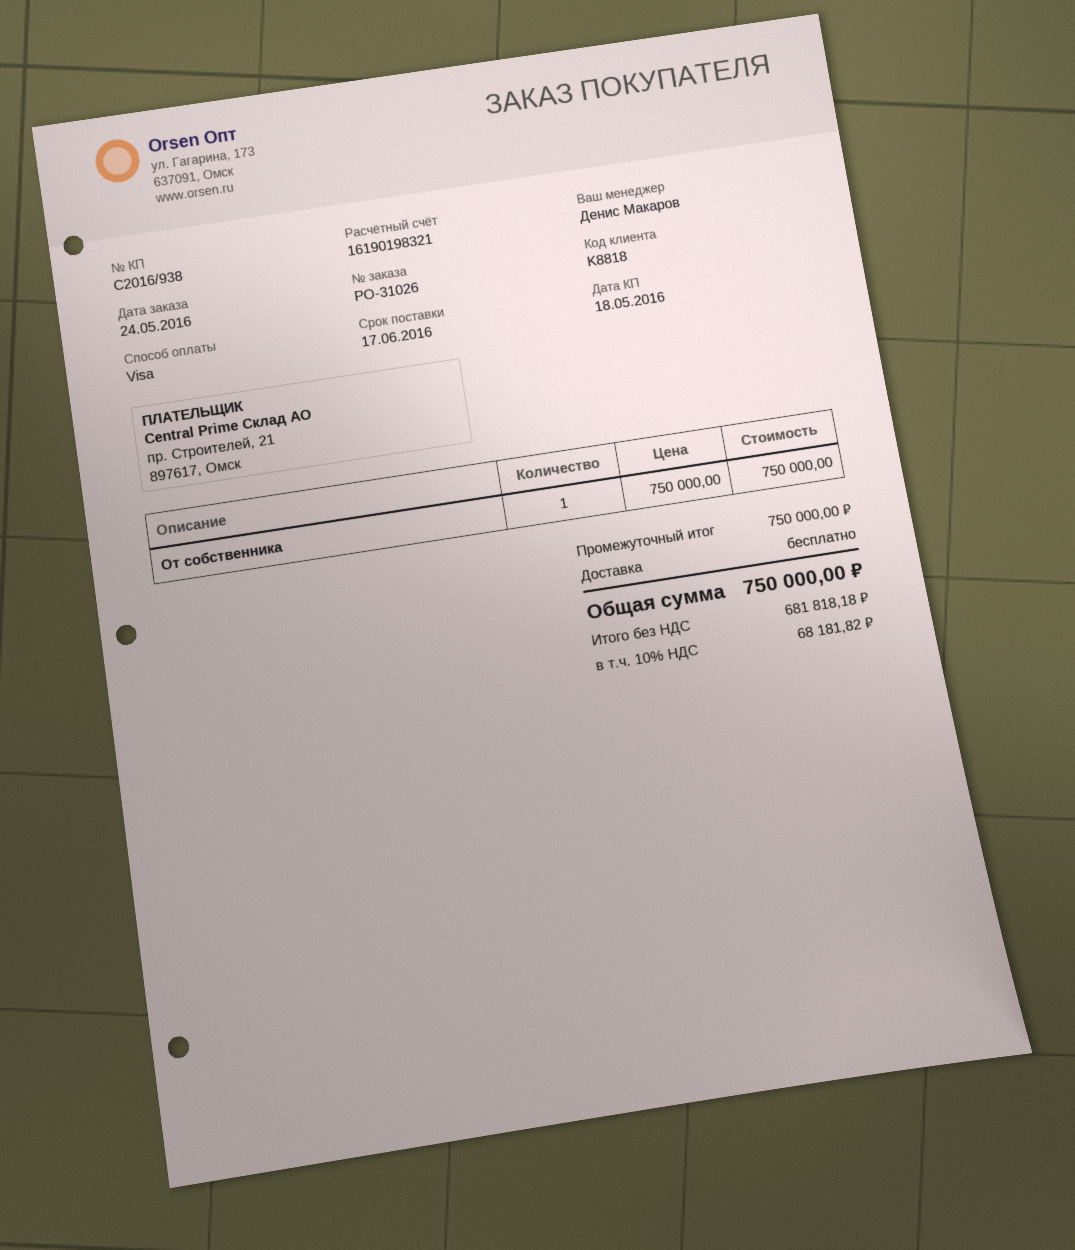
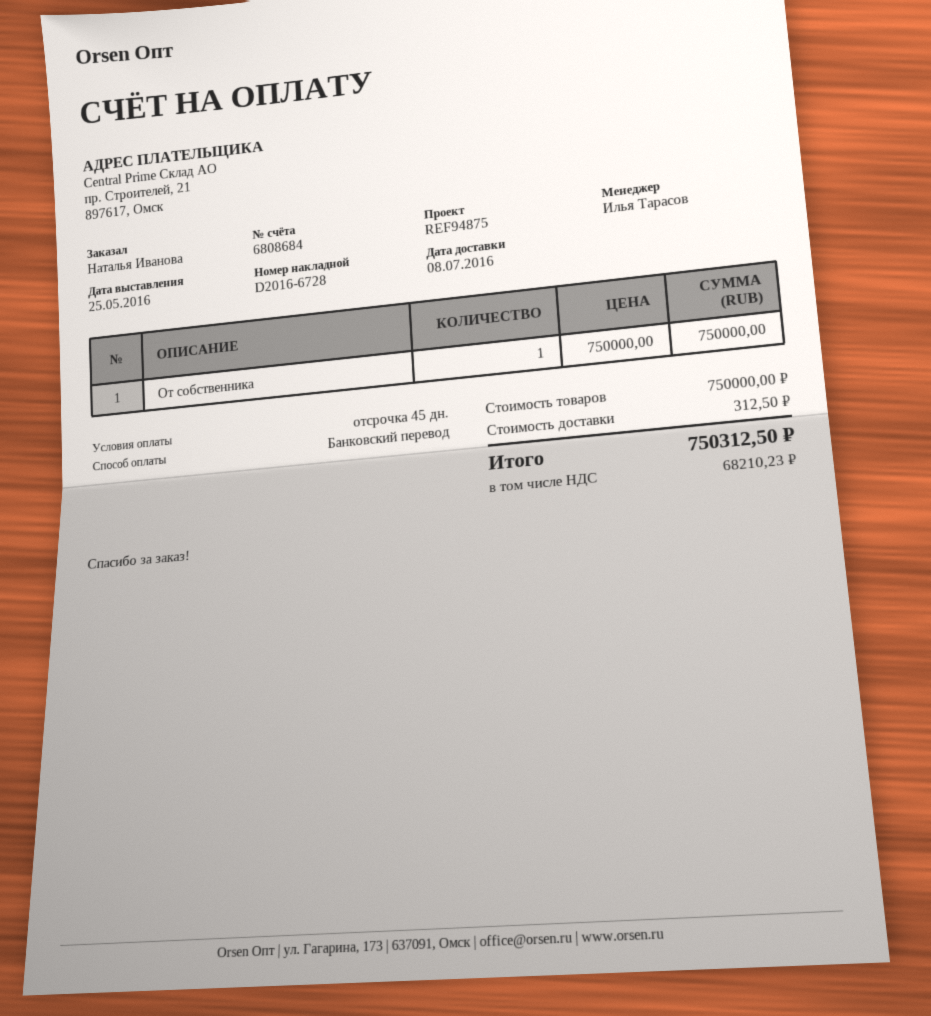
delivery date: 2016-06-17 -> 2016-07-08
sales rep: Денис Макаров -> Илья Тарасов
payment method: Visa -> bank transfer
shipping: 0.00 -> 312.50
tax: 68181.82 -> 68210.23
total: 750000.00 -> 750312.50

